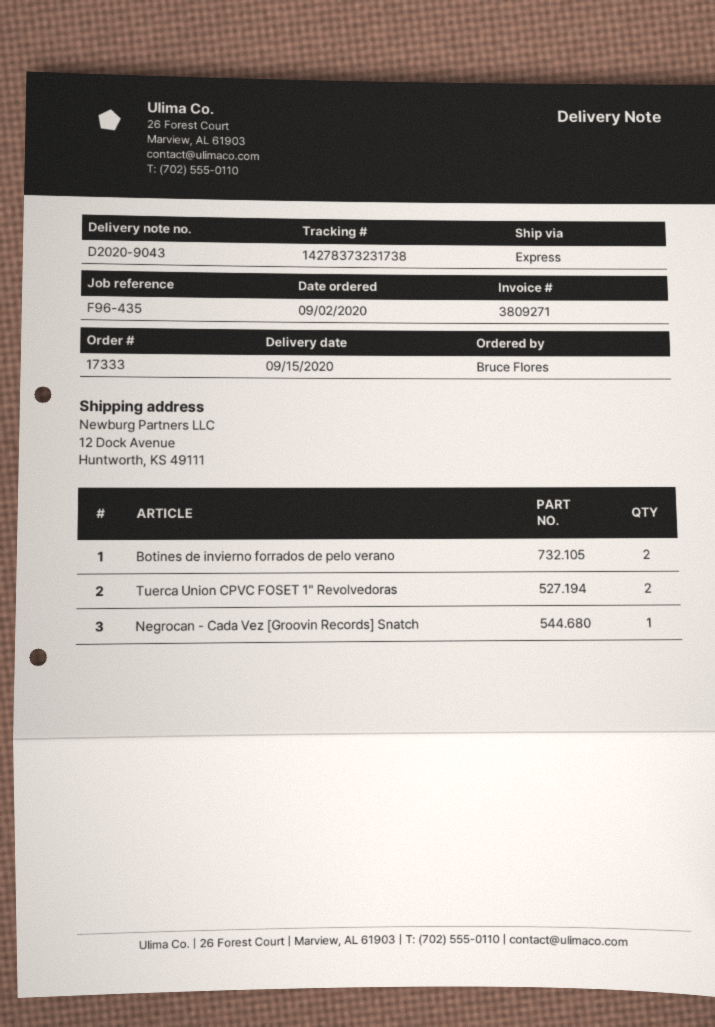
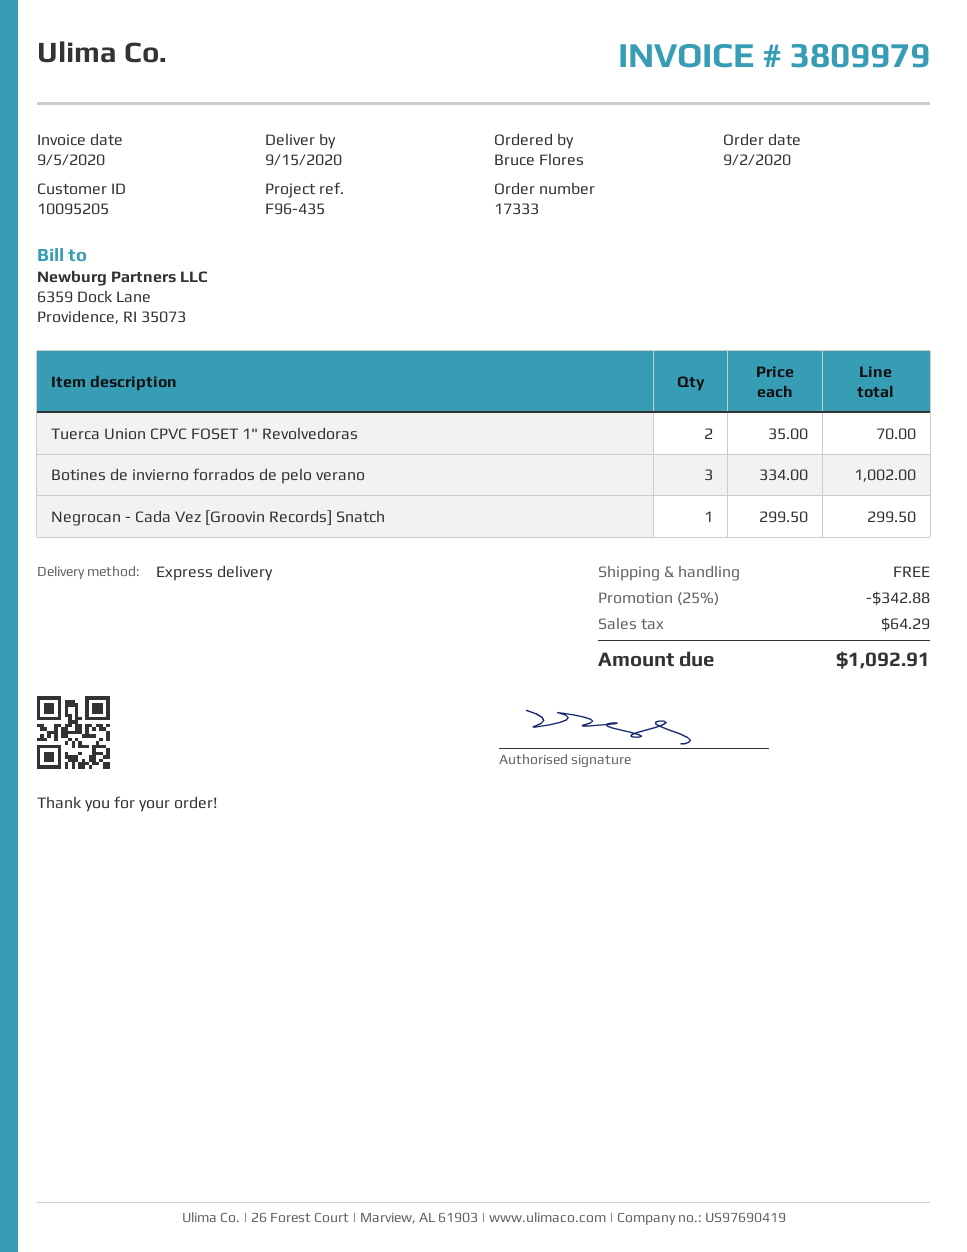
invoice number: 3809271 -> 3809979
Botines de invierno forrados de pelo verano: 2 -> 3

